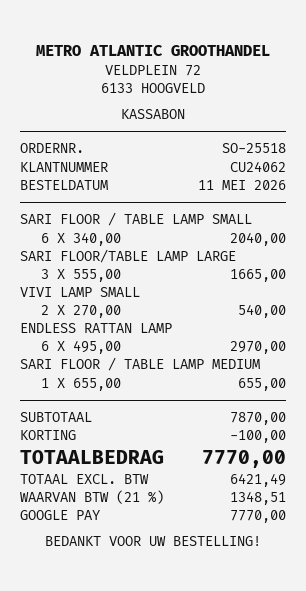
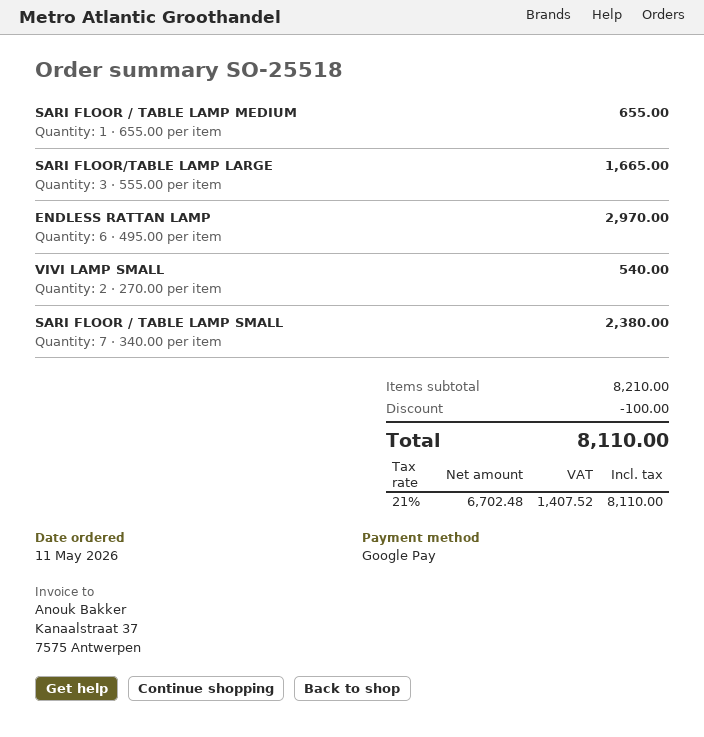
SARI FLOOR / TABLE LAMP SMALL: 6 x 340.00 = 2040.00 -> 7 x 340.00 = 2380.00
subtotal: 7870.00 -> 8210.00
net: 6421.49 -> 6702.48
tax: 21% = 1348.51 -> 21% = 1407.52
total: 7770.00 -> 8110.00

